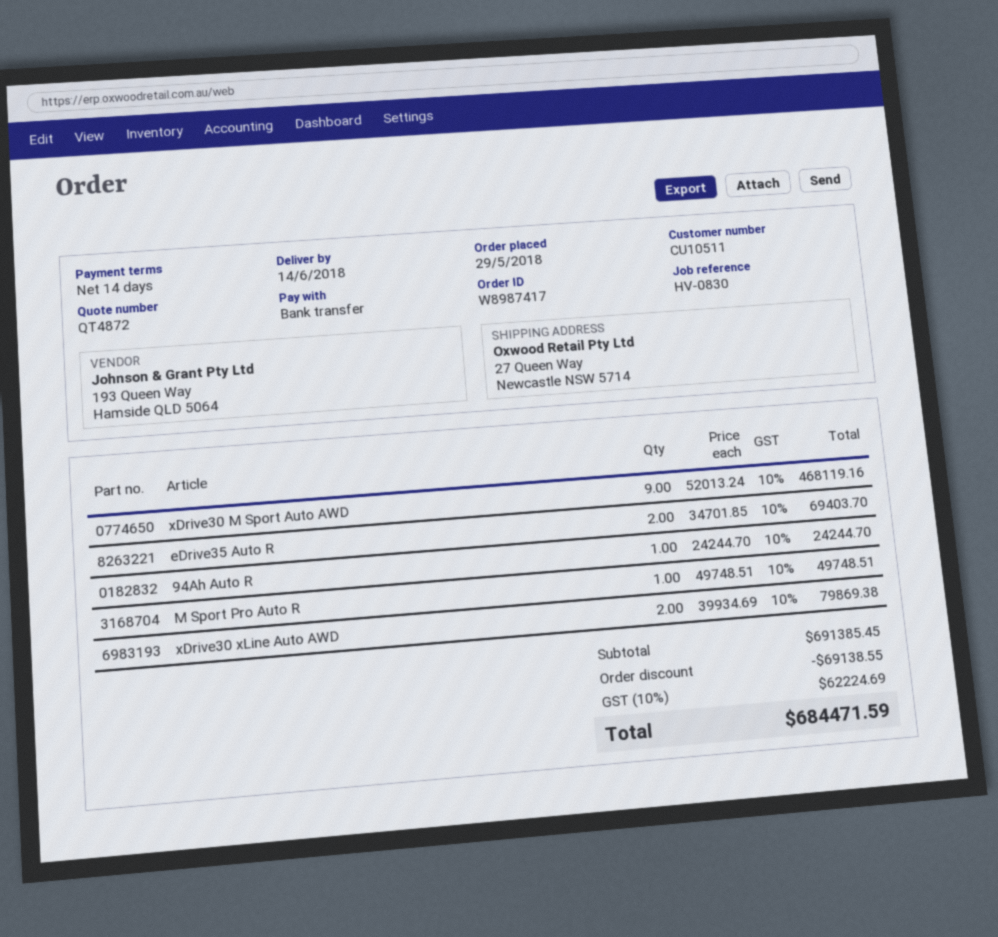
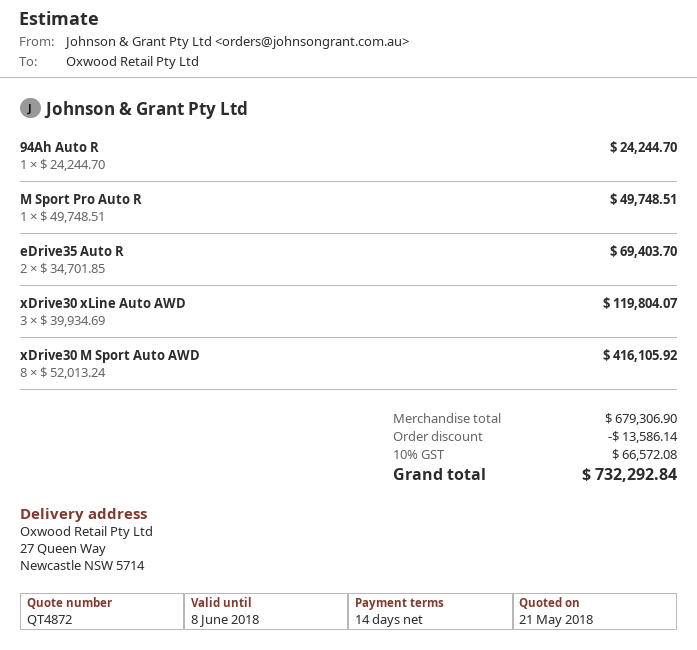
xDrive30 M Sport Auto AWD: 9 x 52013.24 = 468119.16 -> 8 x 52013.24 = 416105.92
xDrive30 xLine Auto AWD: 2 x 39934.69 = 79869.38 -> 3 x 39934.69 = 119804.07
subtotal: 691385.45 -> 679306.90
discount: 69138.55 -> 13586.14
tax: 10% = 62224.69 -> 10% = 66572.08
total: 684471.59 -> 732292.84

